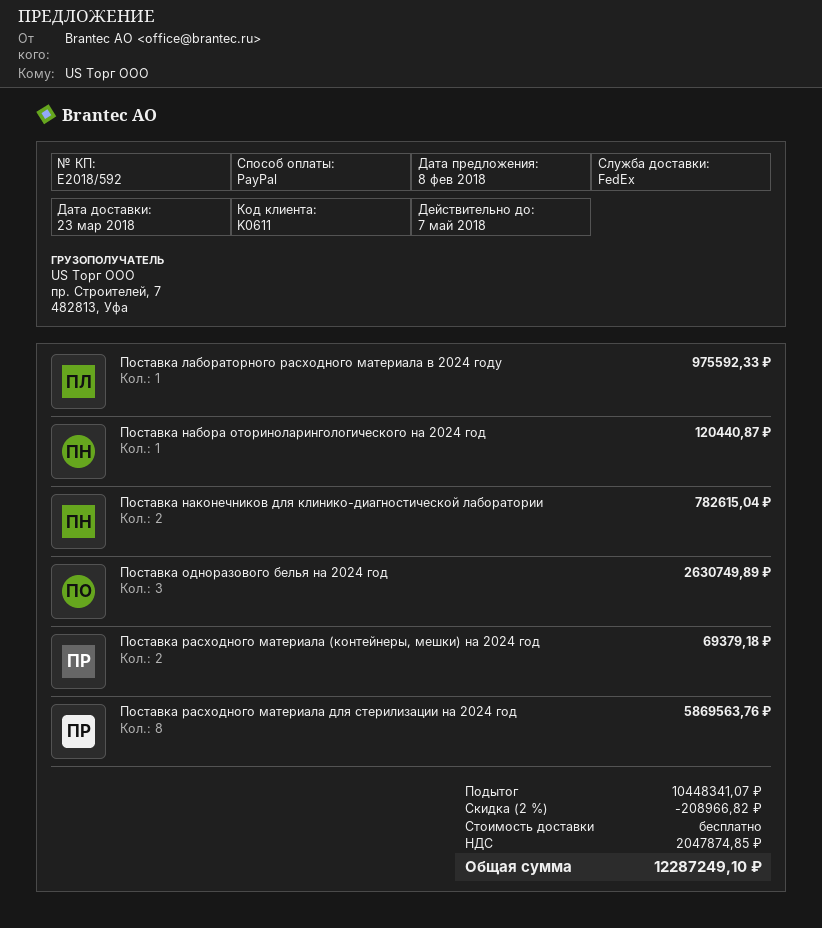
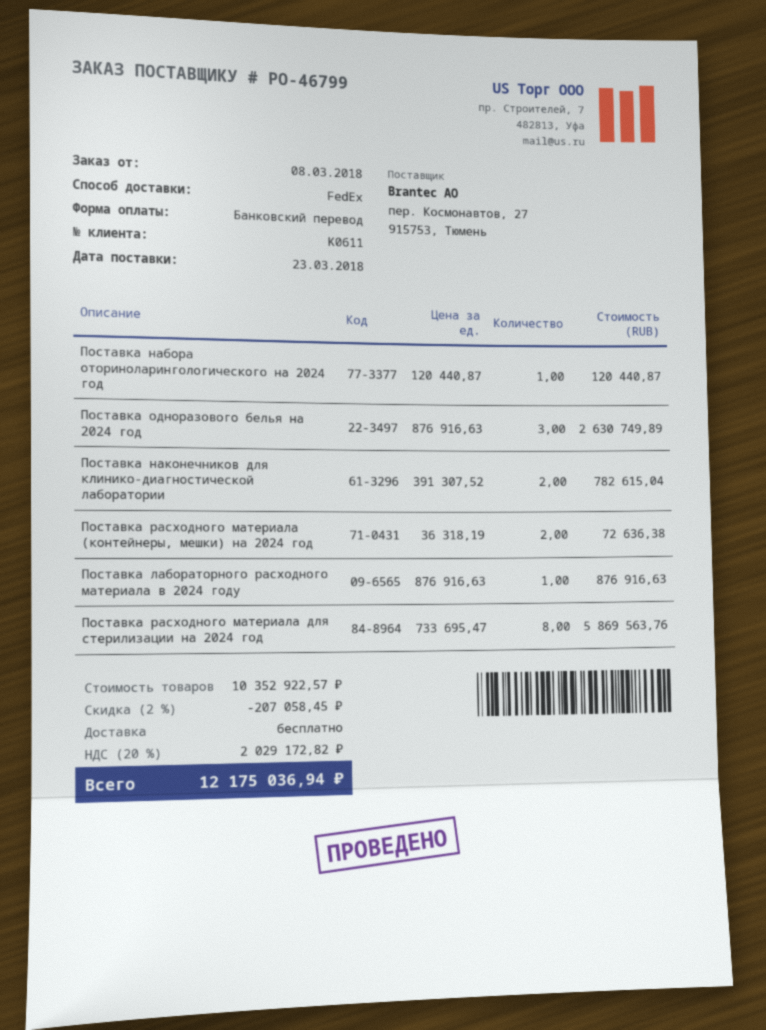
payment method: PayPal -> bank transfer
Поставка лабораторного расходного материала в 2024 году: 1 for 975592.33 -> 1 for 876916.63
Поставка расходного материала (контейнеры, мешки) на 2024 год: 2 for 69379.18 -> 2 for 72636.38
subtotal: 10448341.07 -> 10352922.57
discount: 2% = 208966.82 -> 2% = 207058.45
tax: 2047874.85 -> 2029172.82
total: 12287249.10 -> 12175036.94

